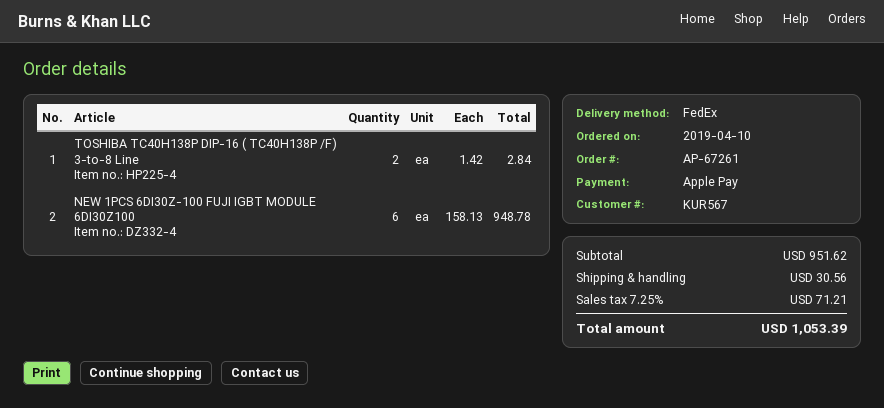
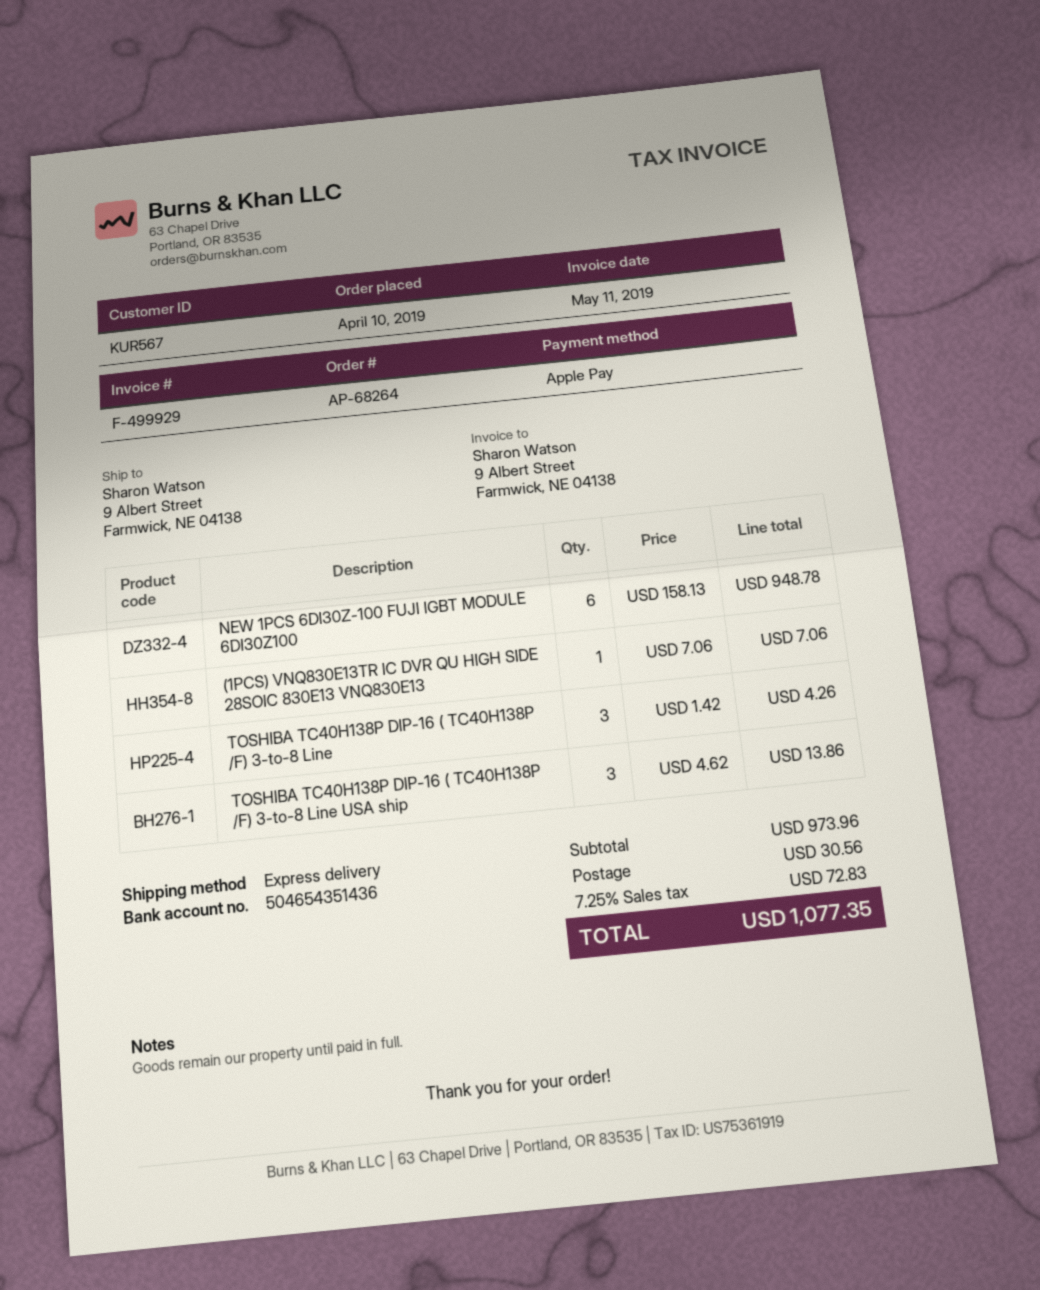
order number: AP-67261 -> AP-68264
shipping method: FedEx -> express
TOSHIBA TC40H138P DIP-16 ( TC40H138P /F) 3-to-8 Line: 2 x 1.42 = 2.84 -> 3 x 1.42 = 4.26
(1PCS) VNQ830E13TR IC DVR QU HIGH SIDE 28SOIC 830E13 VNQ830E13: none -> 1 x 7.06 = 7.06
TOSHIBA TC40H138P DIP-16 ( TC40H138P /F) 3-to-8 Line USA ship: none -> 3 x 4.62 = 13.86
subtotal: 951.62 -> 973.96
tax: 7.25% = 71.21 -> 7.25% = 72.83
total: 1053.39 -> 1077.35

